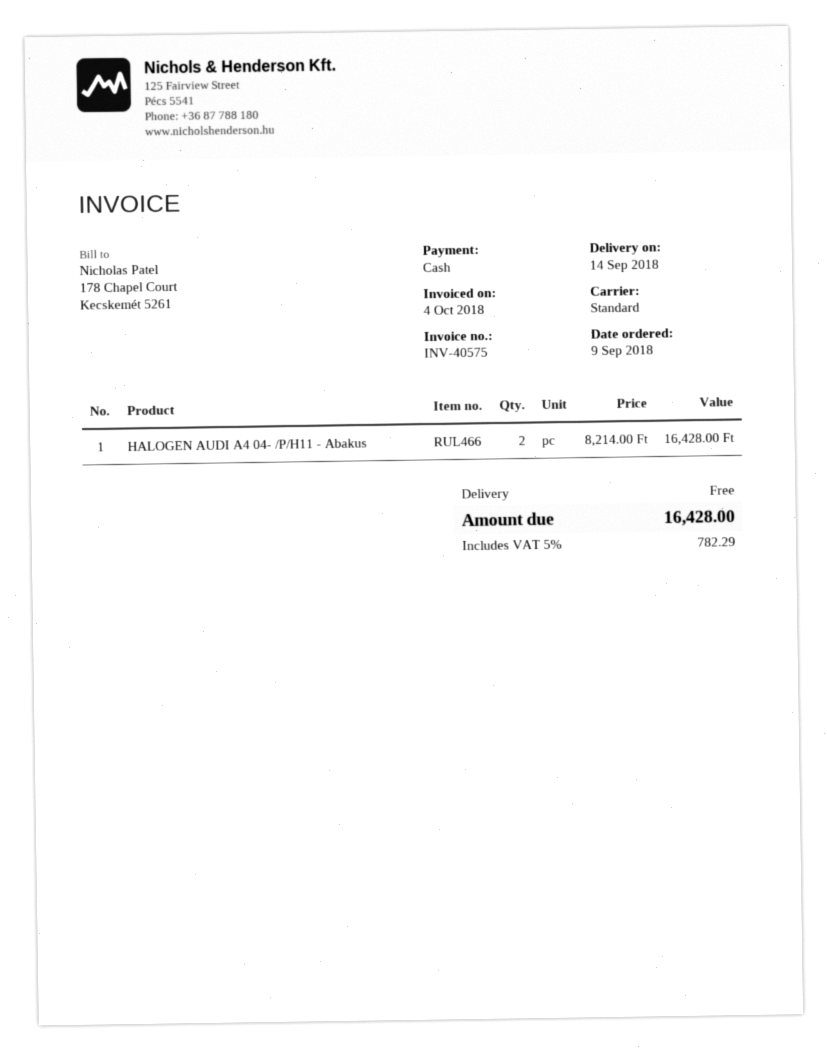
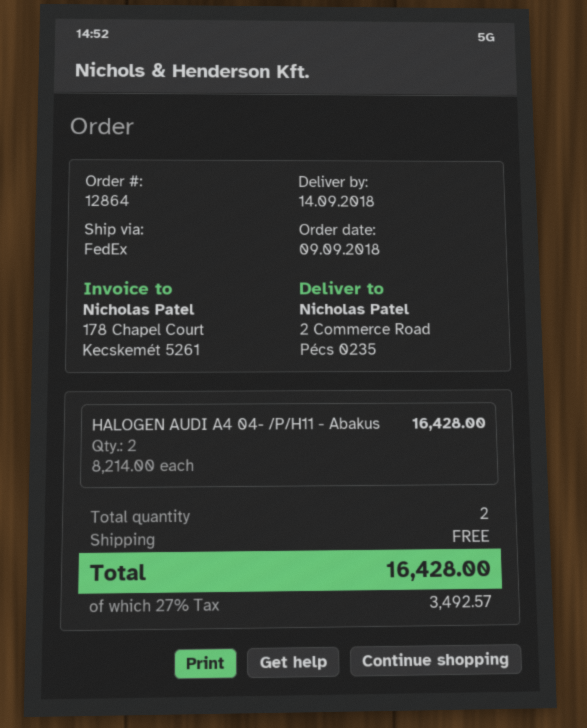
shipping method: standard -> FedEx
tax: 5% = 782.29 -> 27% = 3492.57

